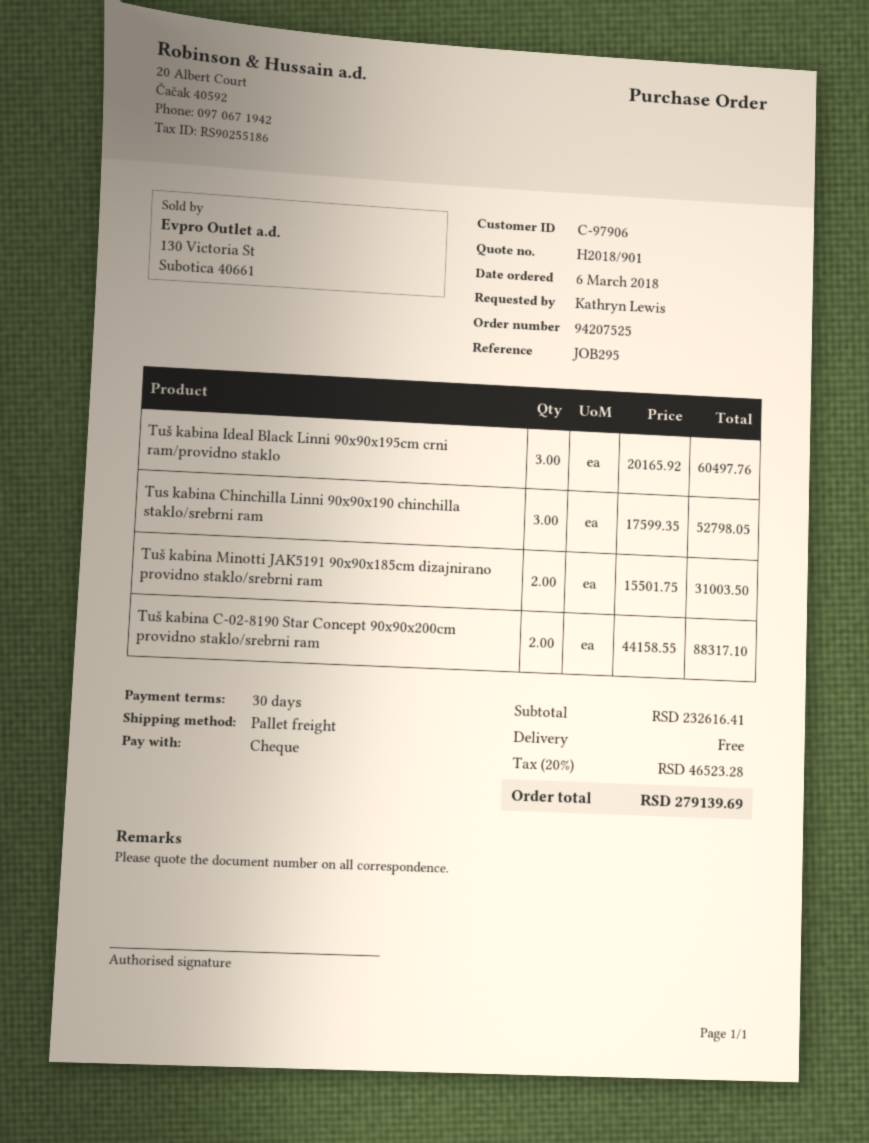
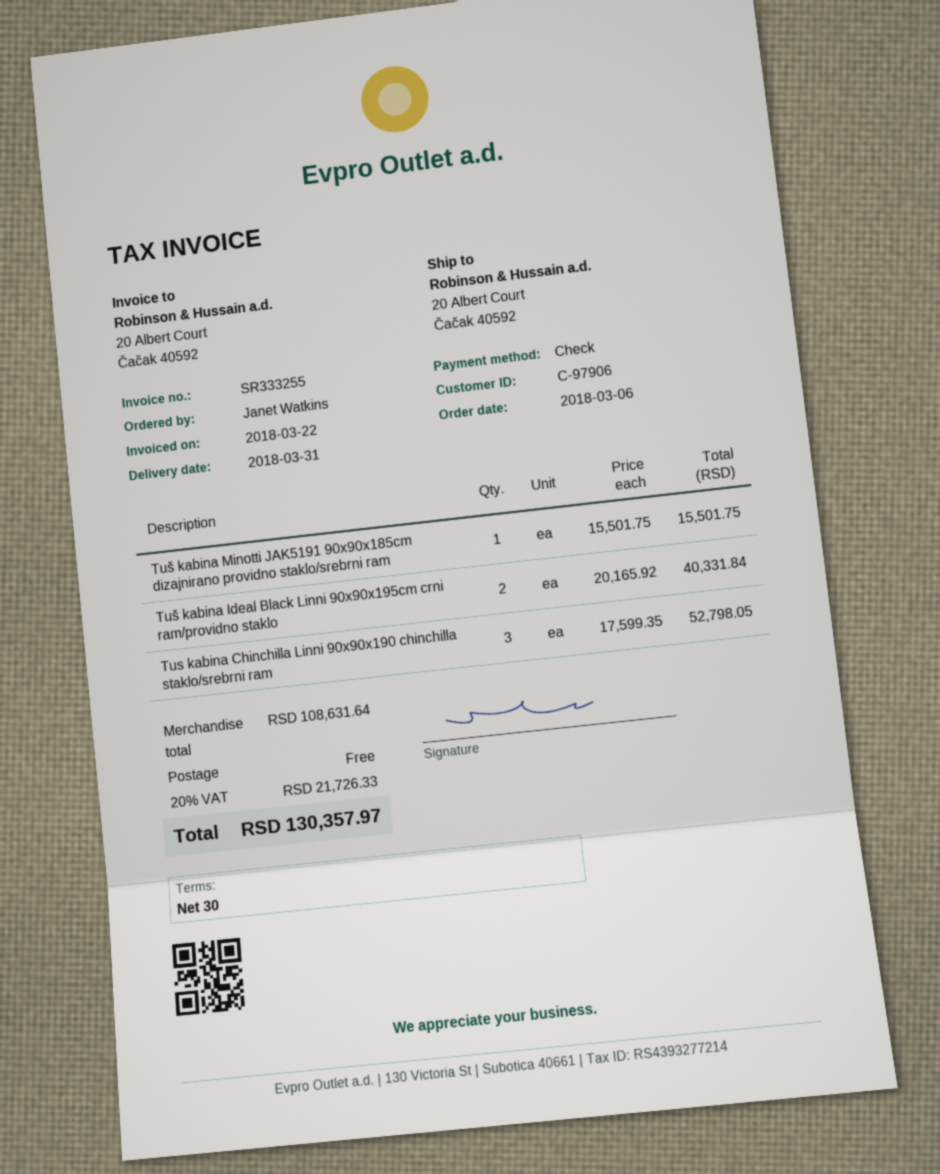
ordered by: Kathryn Lewis -> Janet Watkins
Tuš kabina Ideal Black Linni 90x90x195cm crni ram/providno staklo: 3 x 20165.92 = 60497.76 -> 2 x 20165.92 = 40331.84
Tuš kabina Minotti JAK5191 90x90x185cm dizajnirano providno staklo/srebrni ram: 2 x 15501.75 = 31003.50 -> 1 x 15501.75 = 15501.75
Tuš kabina C-02-8190 Star Concept 90x90x200cm providno staklo/srebrni ram: 2 x 44158.55 = 88317.10 -> none
subtotal: 232616.41 -> 108631.64
tax: 20% = 46523.28 -> 20% = 21726.33
total: 279139.69 -> 130357.97

